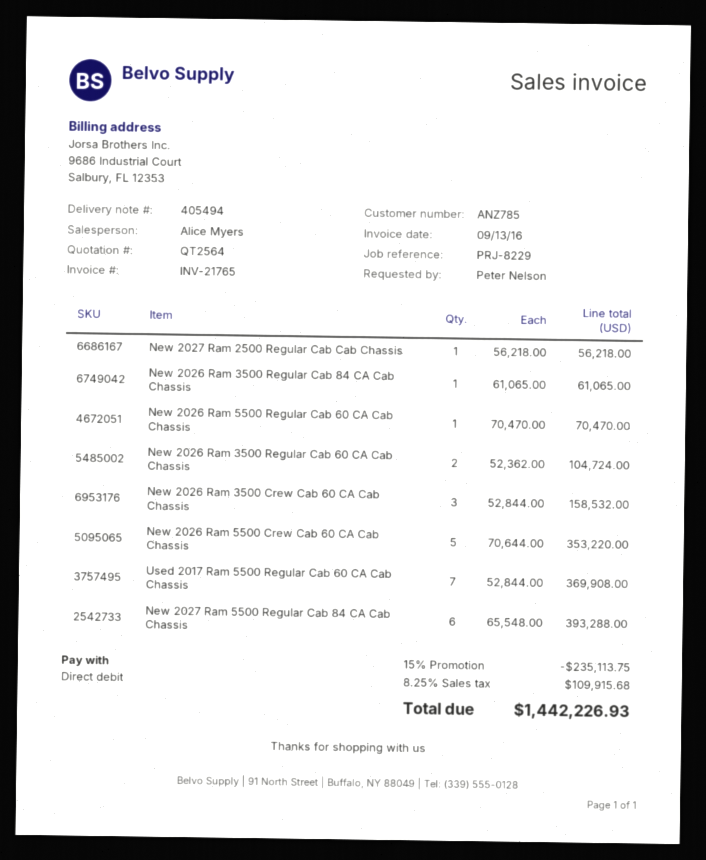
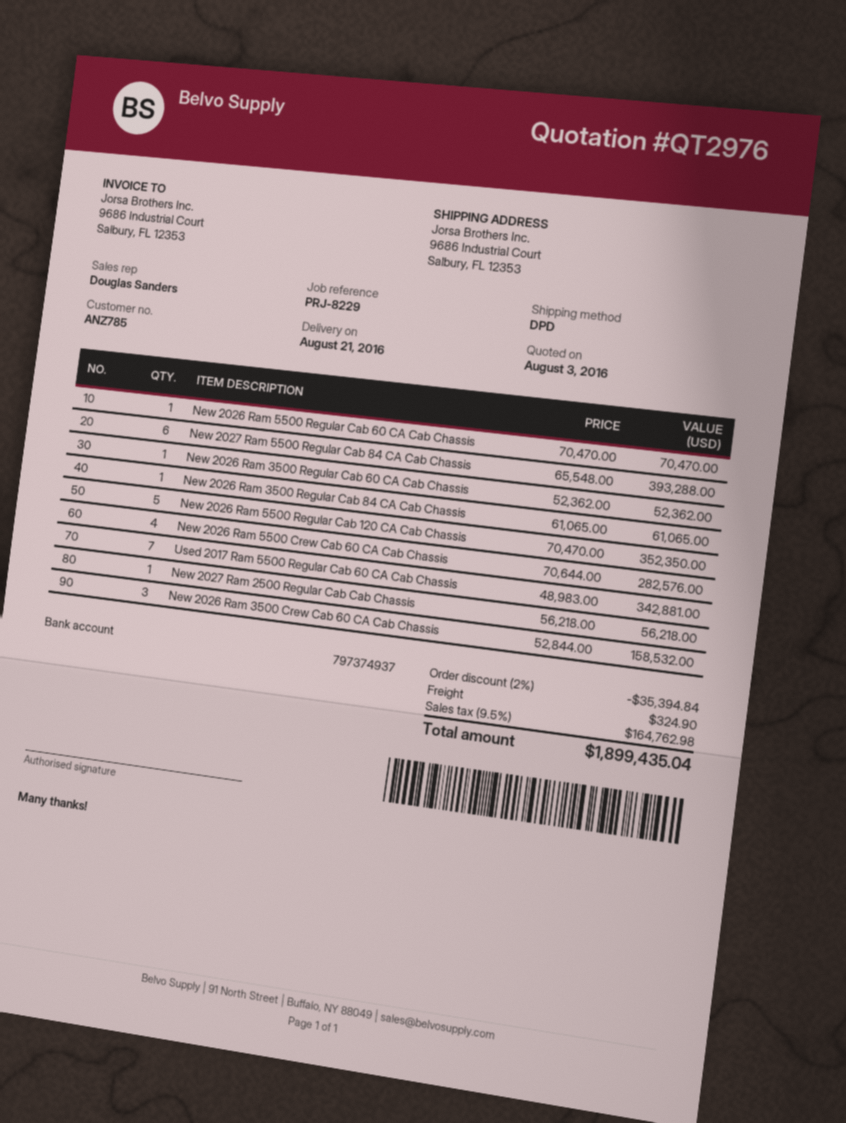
quote number: QT2564 -> QT2976
sales rep: Alice Myers -> Douglas Sanders
New 2026 Ram 3500 Regular Cab 60 CA Cab Chassis: 2 x 52362.00 = 104724.00 -> 1 x 52362.00 = 52362.00
New 2026 Ram 5500 Crew Cab 60 CA Cab Chassis: 5 x 70644.00 = 353220.00 -> 4 x 70644.00 = 282576.00
Used 2017 Ram 5500 Regular Cab 60 CA Cab Chassis: 7 x 52844.00 = 369908.00 -> 7 x 48983.00 = 342881.00
New 2026 Ram 5500 Regular Cab 120 CA Cab Chassis: none -> 5 x 70470.00 = 352350.00
discount: 15% = 235113.75 -> 2% = 35394.84
shipping: none -> 324.90
tax: 8.25% = 109915.68 -> 9.5% = 164762.98
total: 1442226.93 -> 1899435.04

